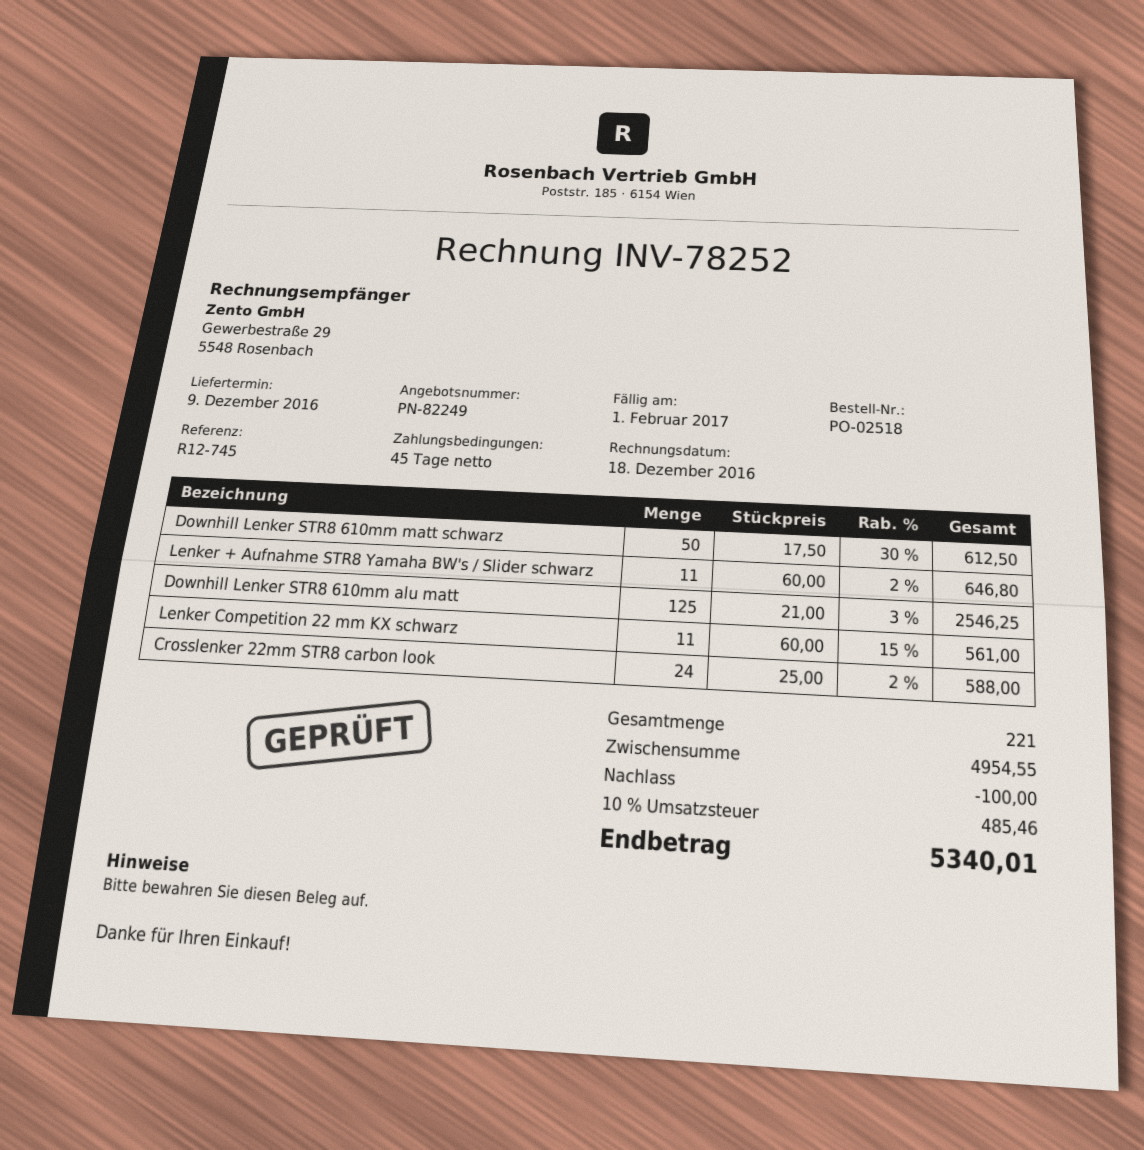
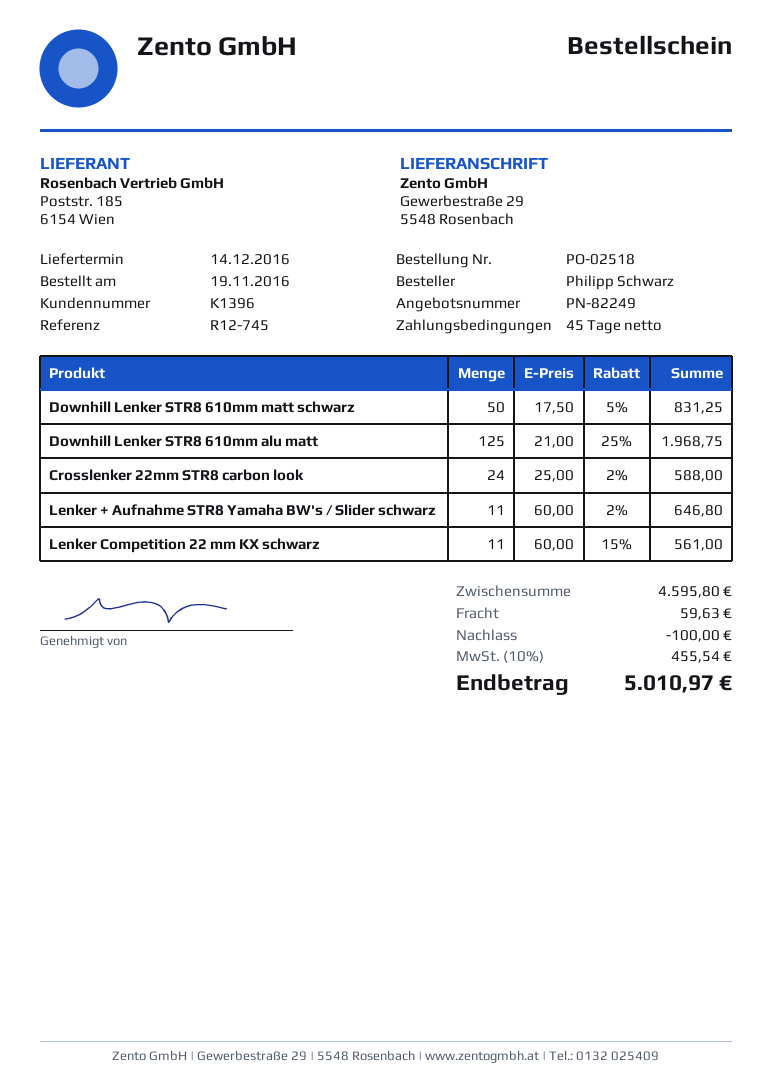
delivery date: 2016-12-09 -> 2016-12-14
Downhill Lenker STR8 610mm matt schwarz: 50 x 17.50 - 30% = 612.50 -> 50 x 17.50 - 5% = 831.25
Downhill Lenker STR8 610mm alu matt: 125 x 21.00 - 3% = 2546.25 -> 125 x 21.00 - 25% = 1968.75
subtotal: 4954.55 -> 4595.80
shipping: none -> 59.63
tax: 10% = 485.46 -> 10% = 455.54
total: 5340.01 -> 5010.97

